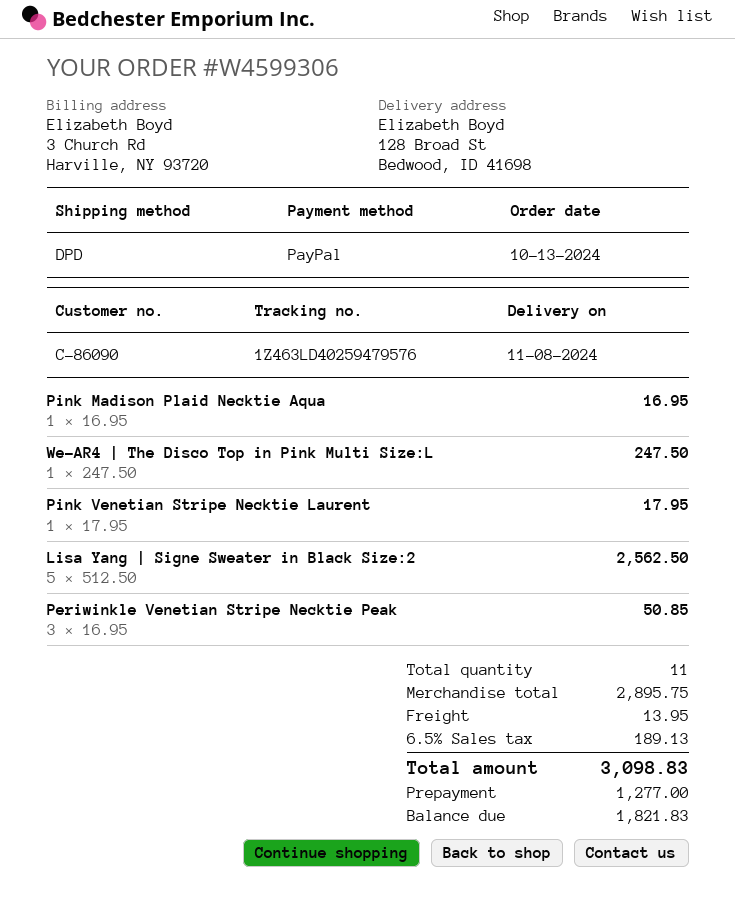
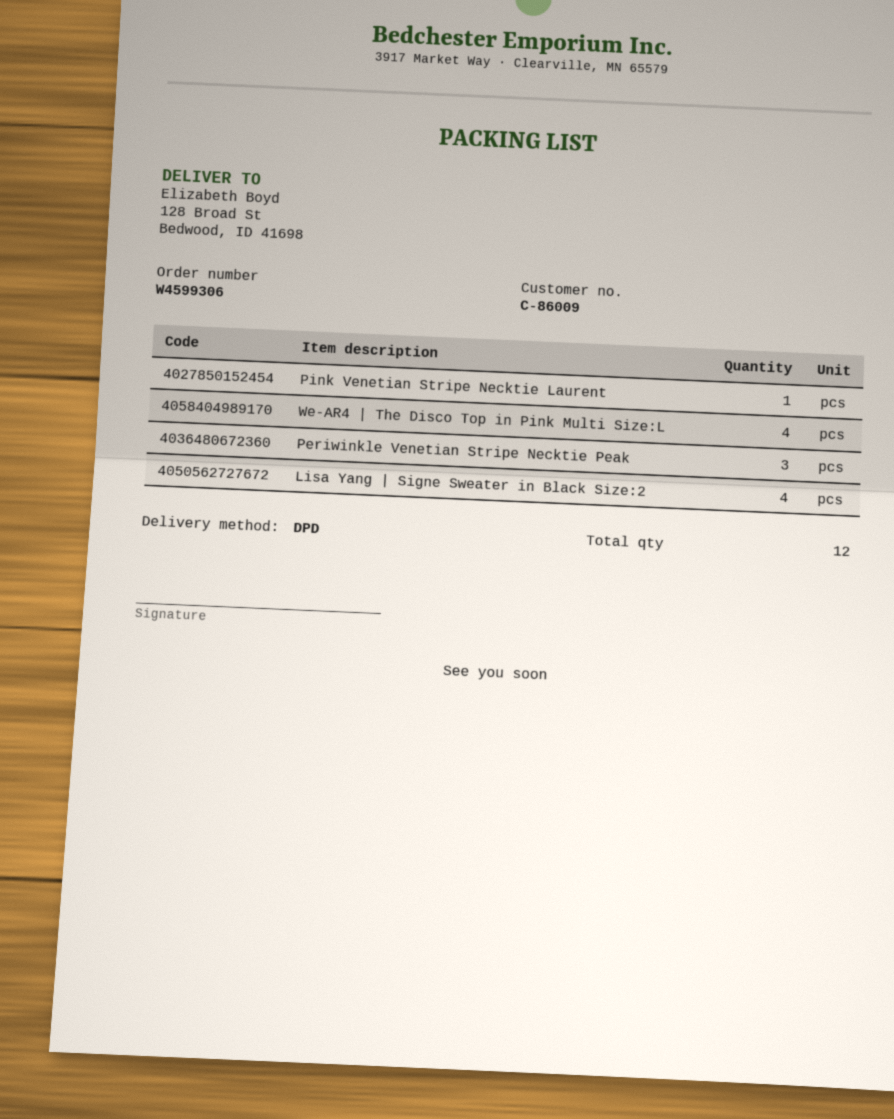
customer number: C-86090 -> C-86009
Pink Madison Plaid Necktie Aqua: 1 -> none
We-AR4 | The Disco Top in Pink Multi Size:L: 1 -> 4
Lisa Yang | Signe Sweater in Black Size:2: 5 -> 4
total quantity: 11 -> 12

